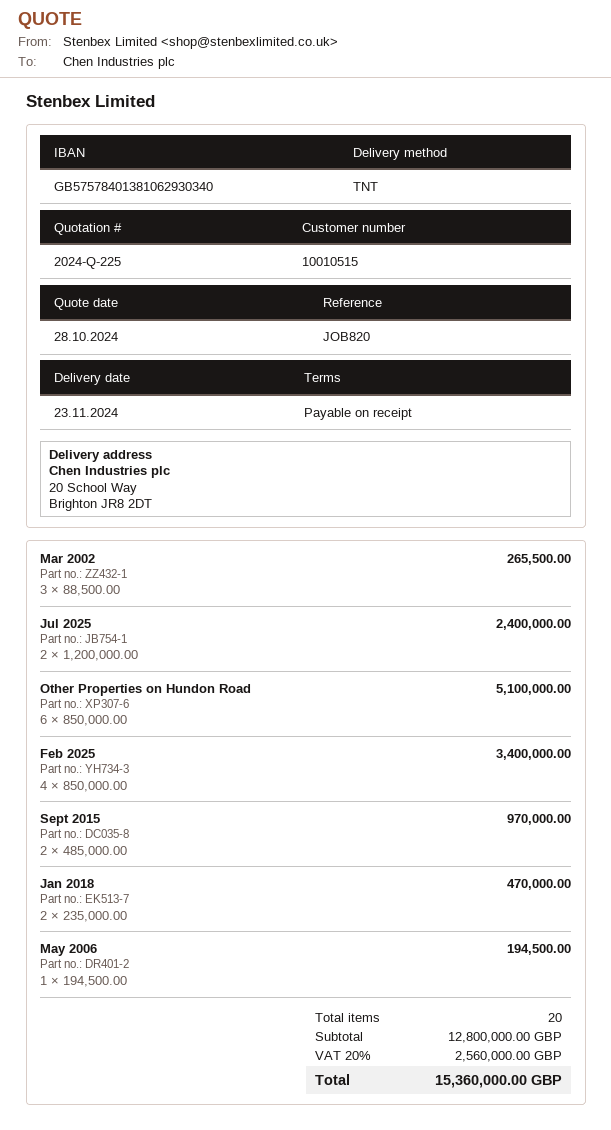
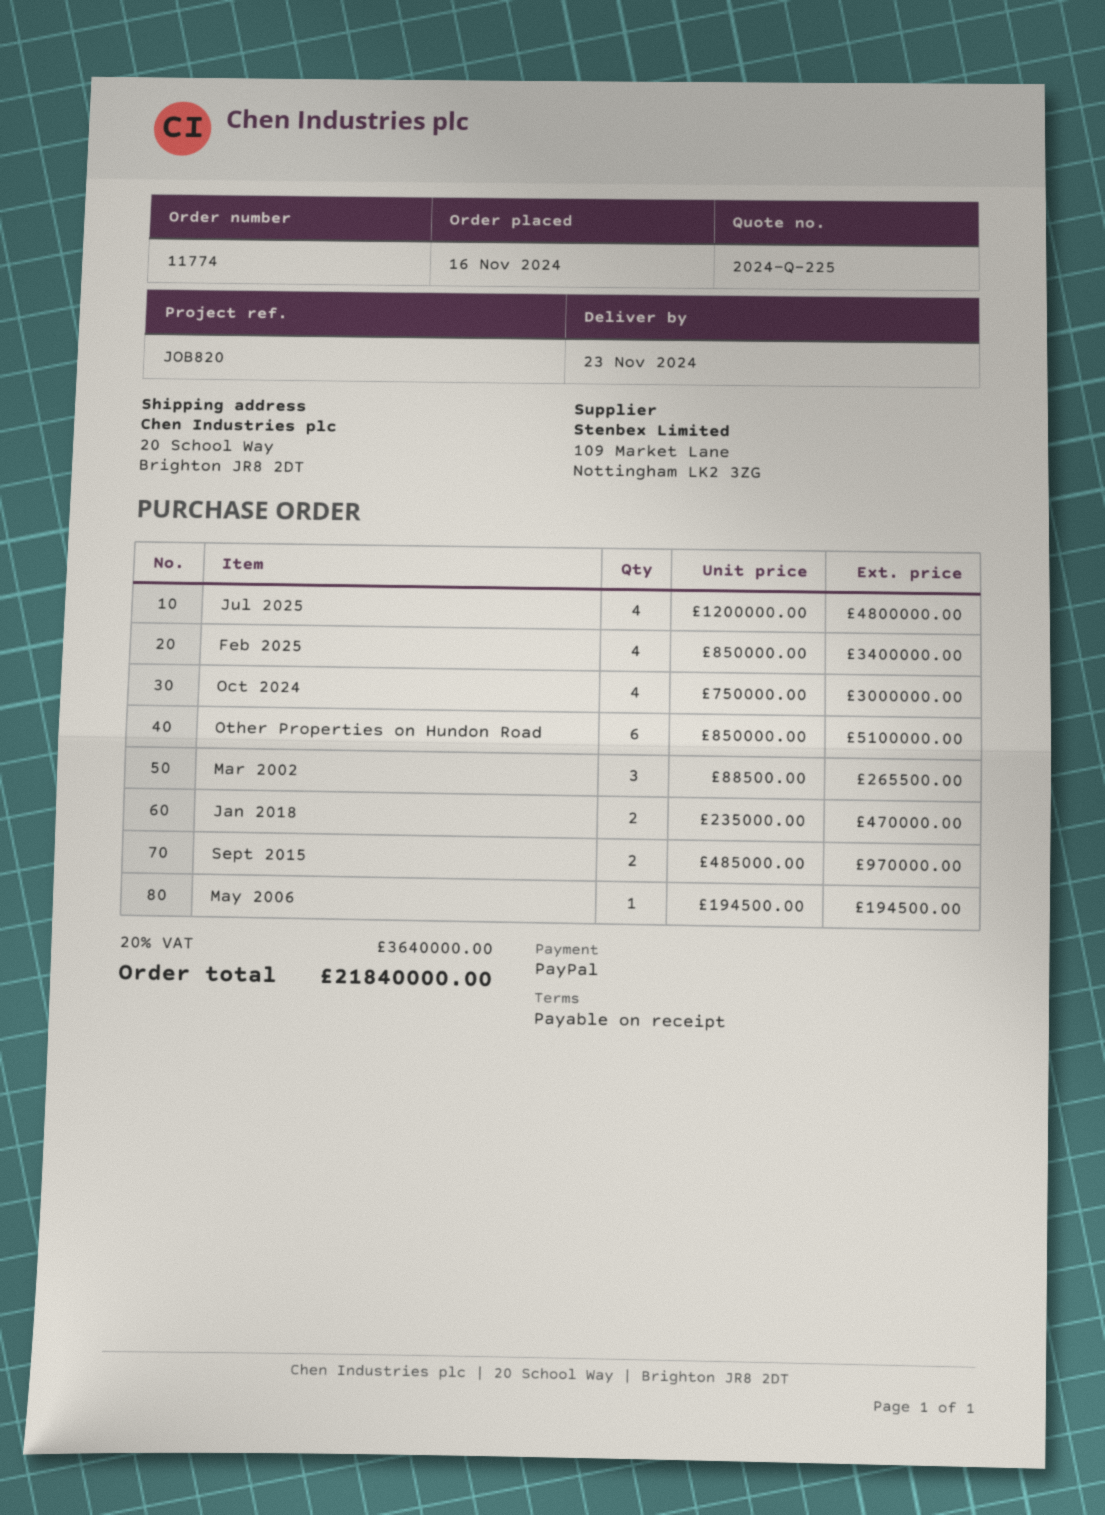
Jul 2025: 2 x 1200000.00 = 2400000.00 -> 4 x 1200000.00 = 4800000.00
Oct 2024: none -> 4 x 750000.00 = 3000000.00
tax: 20% = 2560000.00 -> 20% = 3640000.00
total: 15360000.00 -> 21840000.00

